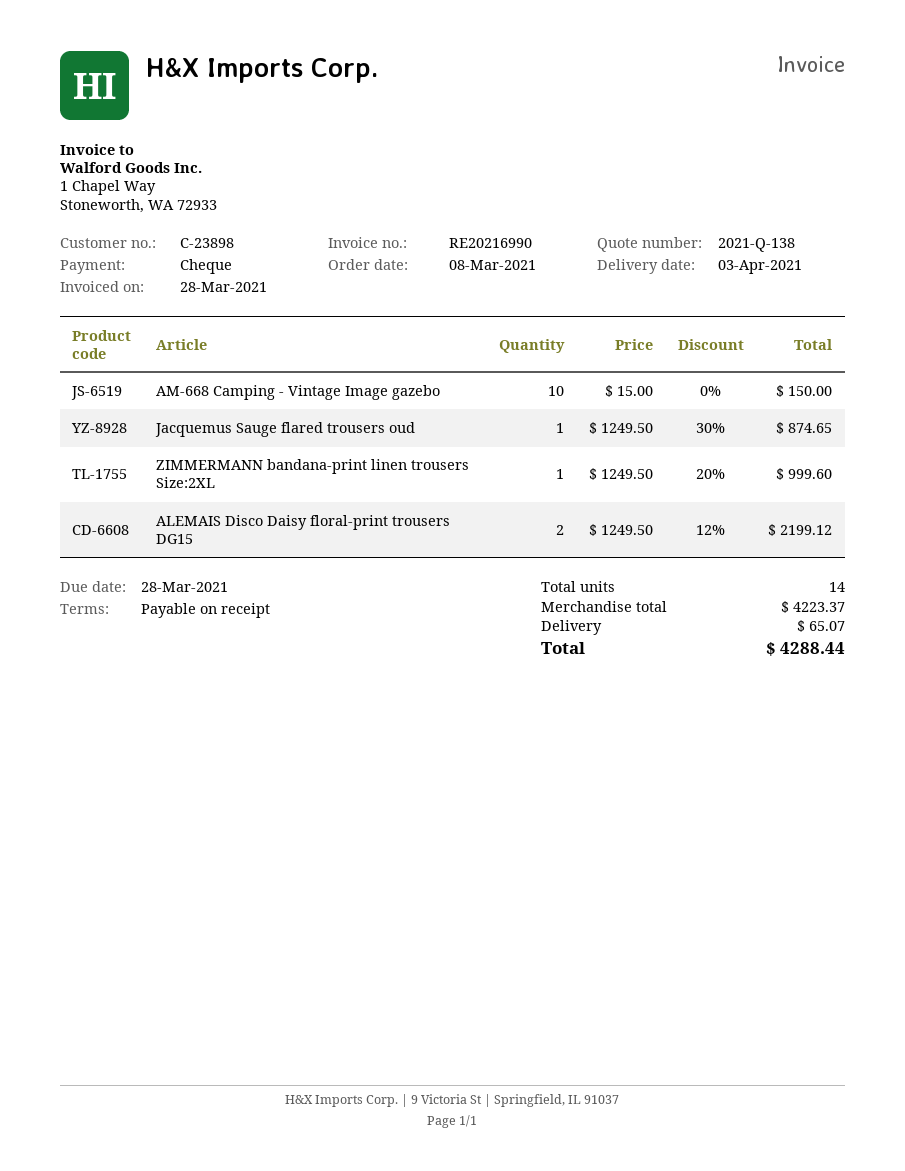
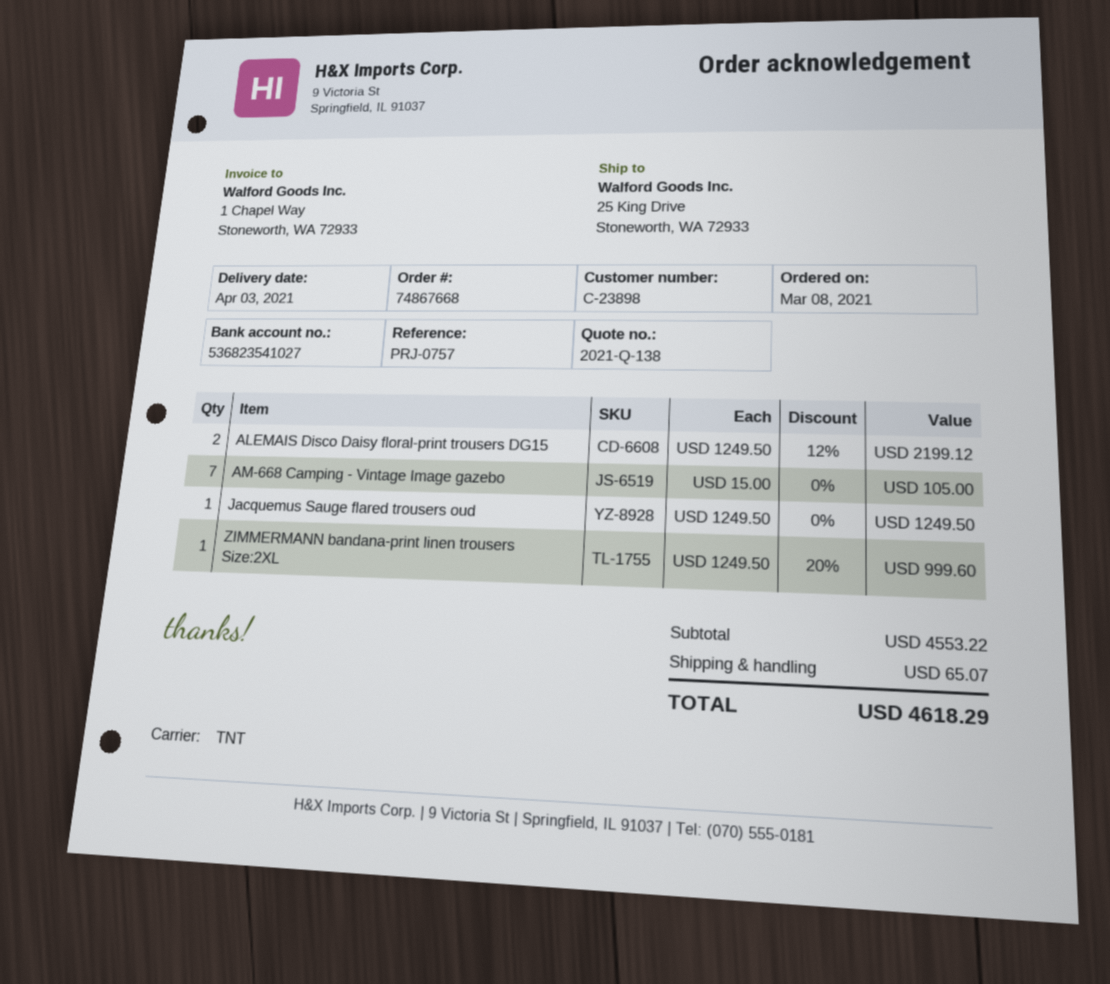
AM-668 Camping - Vintage Image gazebo: 10 x 15.00 = 150.00 -> 7 x 15.00 = 105.00
Jacquemus Sauge flared trousers oud: 1 x 1249.50 - 30% = 874.65 -> 1 x 1249.50 = 1249.50
subtotal: 4223.37 -> 4553.22
total: 4288.44 -> 4618.29

